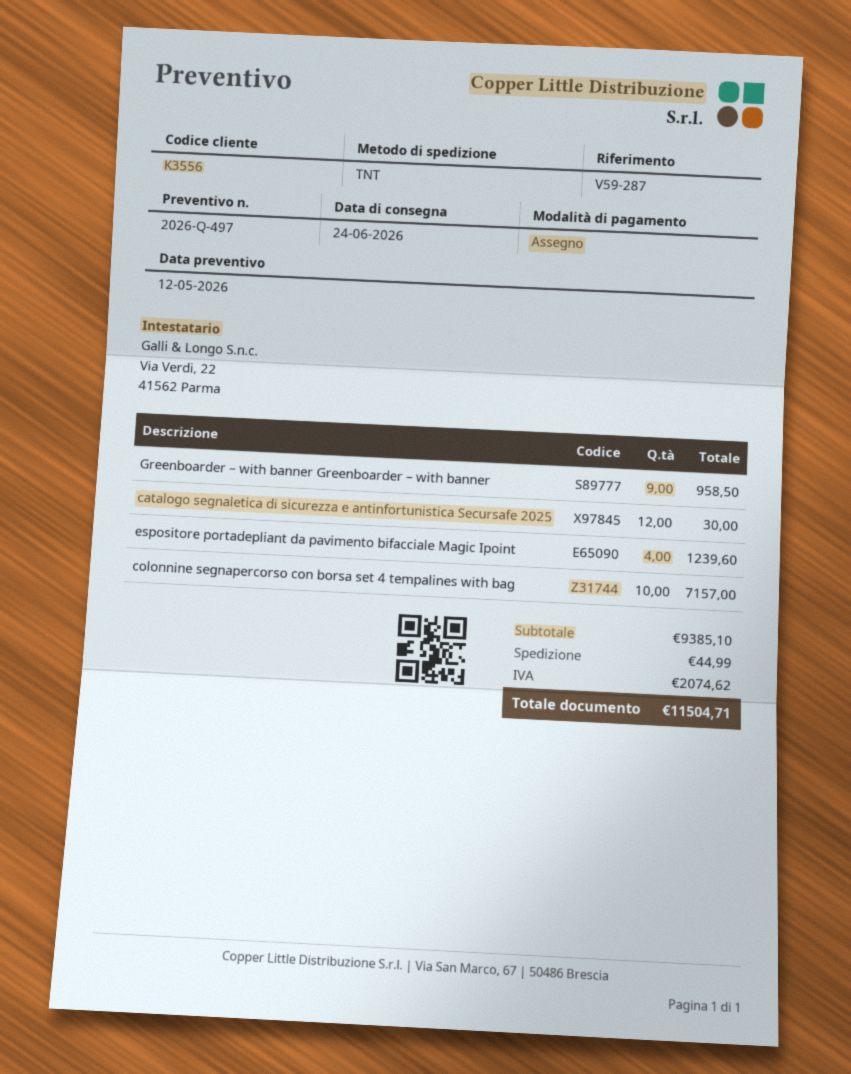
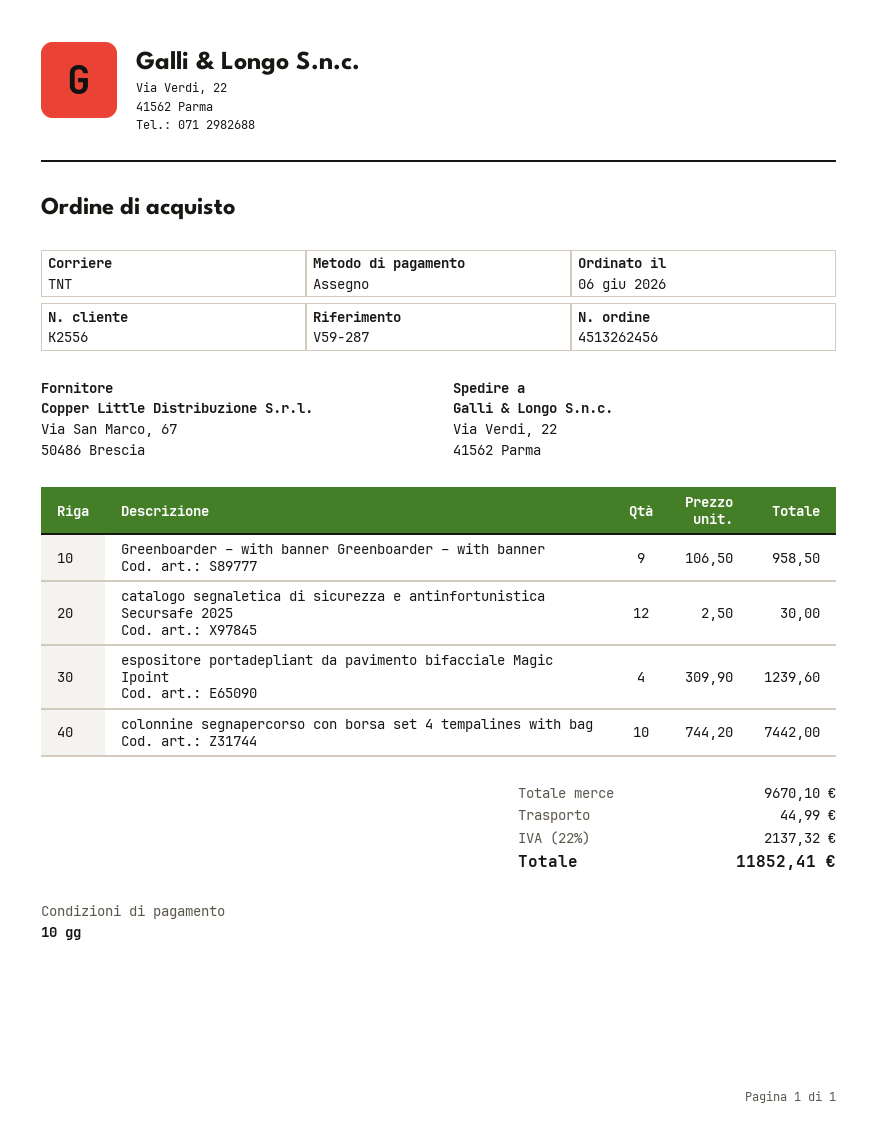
customer number: K3556 -> K2556
colonnine segnapercorso con borsa set 4 tempalines with bag: 10 for 7157.00 -> 10 for 7442.00
subtotal: 9385.10 -> 9670.10
tax: 2074.62 -> 2137.32
total: 11504.71 -> 11852.41

